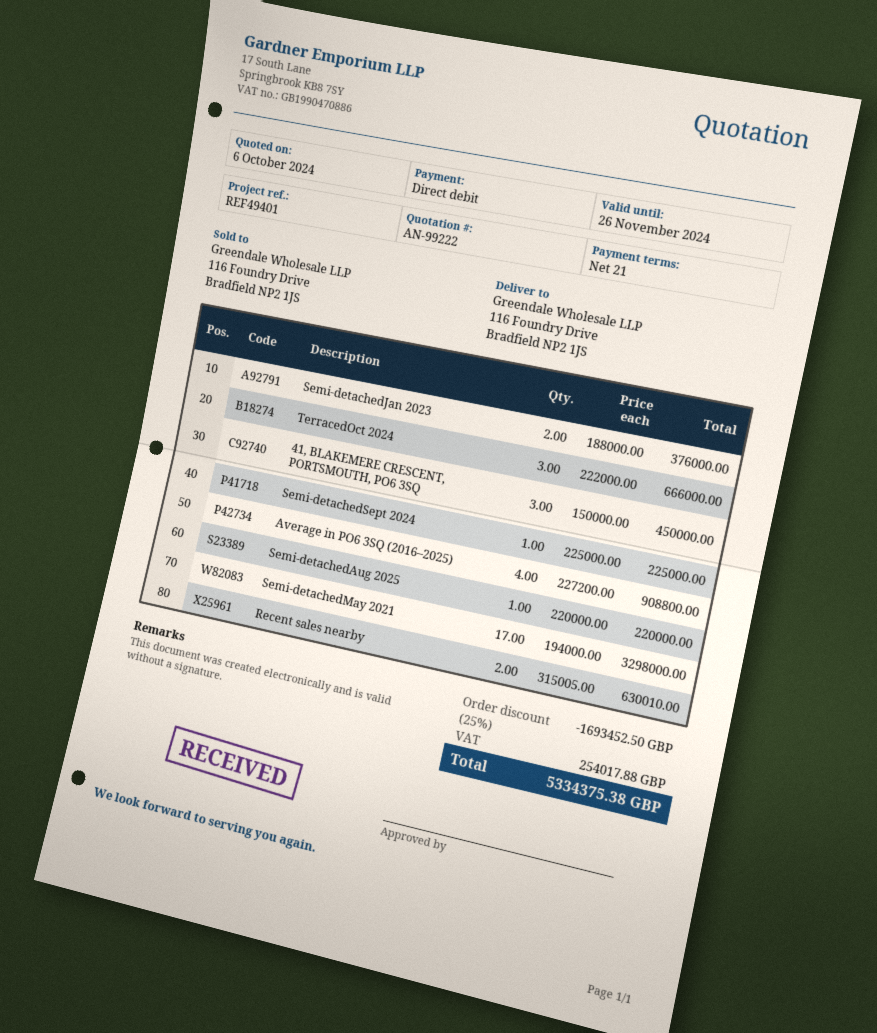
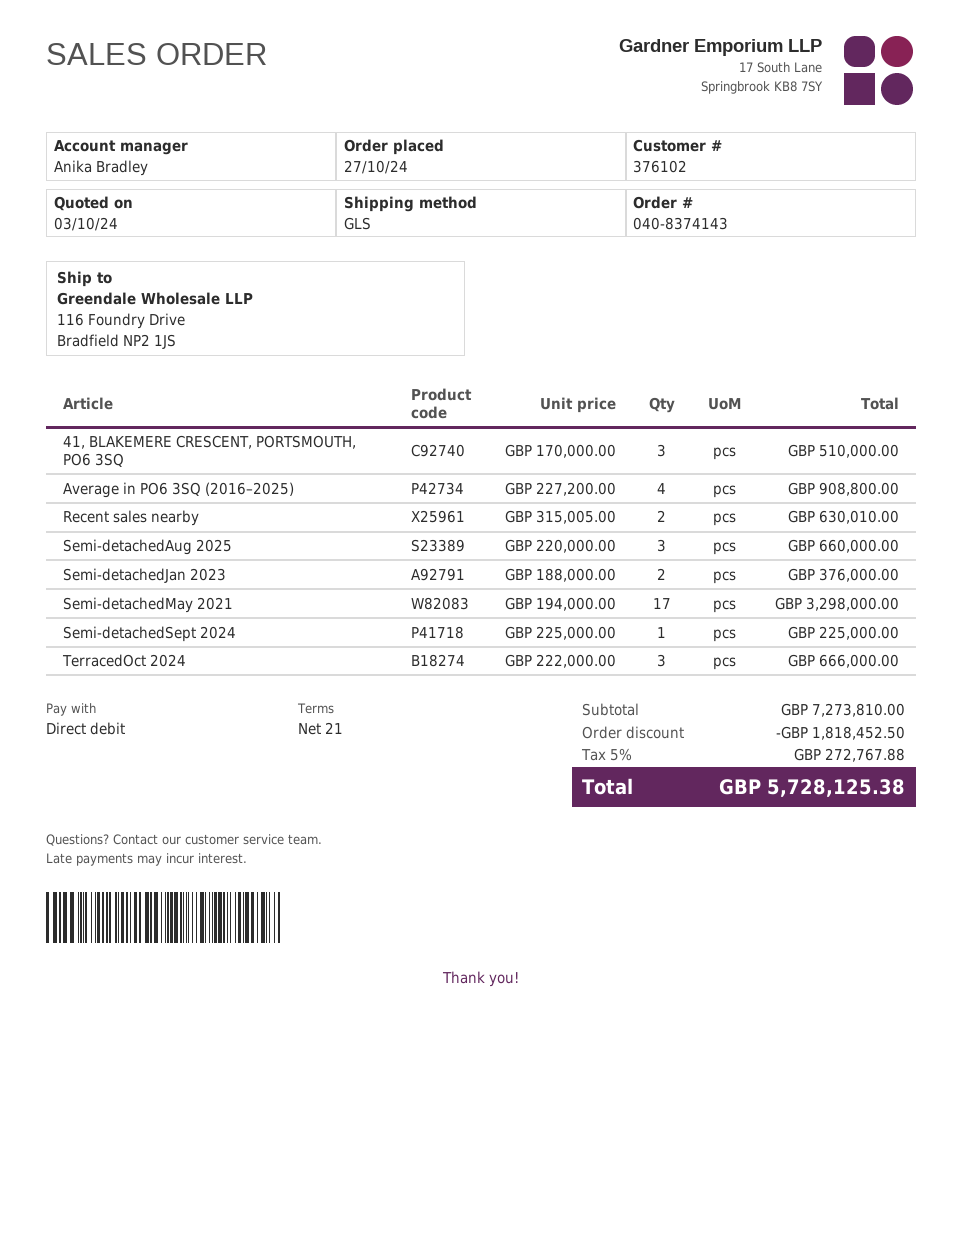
quote date: 2024-10-06 -> 2024-10-03
41, BLAKEMERE CRESCENT, PORTSMOUTH, PO6 3SQ: 3 x 150000.00 = 450000.00 -> 3 x 170000.00 = 510000.00
Semi-detachedAug 2025: 1 x 220000.00 = 220000.00 -> 3 x 220000.00 = 660000.00
discount: 1693452.50 -> 1818452.50
tax: 254017.88 -> 272767.88
total: 5334375.38 -> 5728125.38

